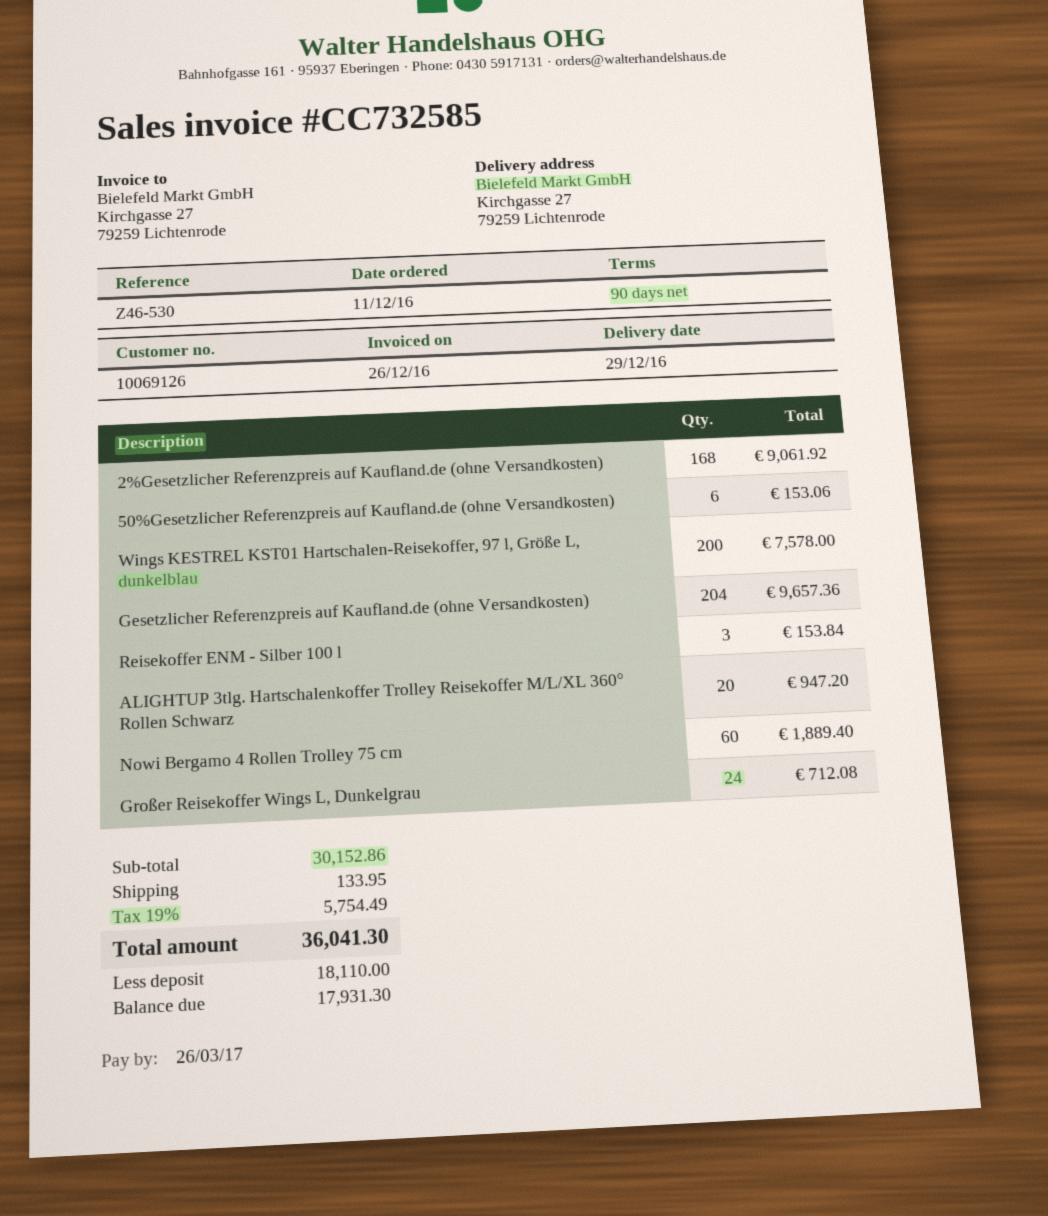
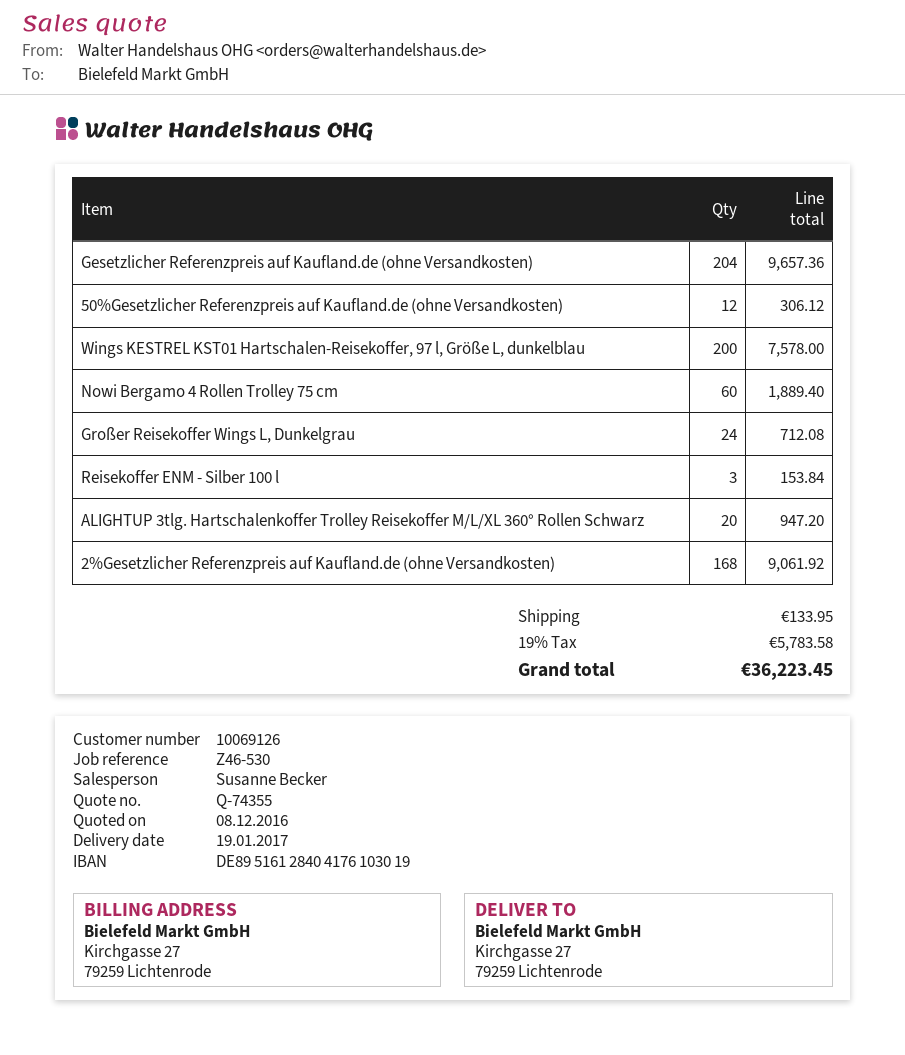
delivery date: 2016-12-29 -> 2017-01-19
50%Gesetzlicher Referenzpreis auf Kaufland.de (ohne Versandkosten): 6 for 153.06 -> 12 for 306.12
tax: 19% = 5754.49 -> 19% = 5783.58
total: 36041.30 -> 36223.45

